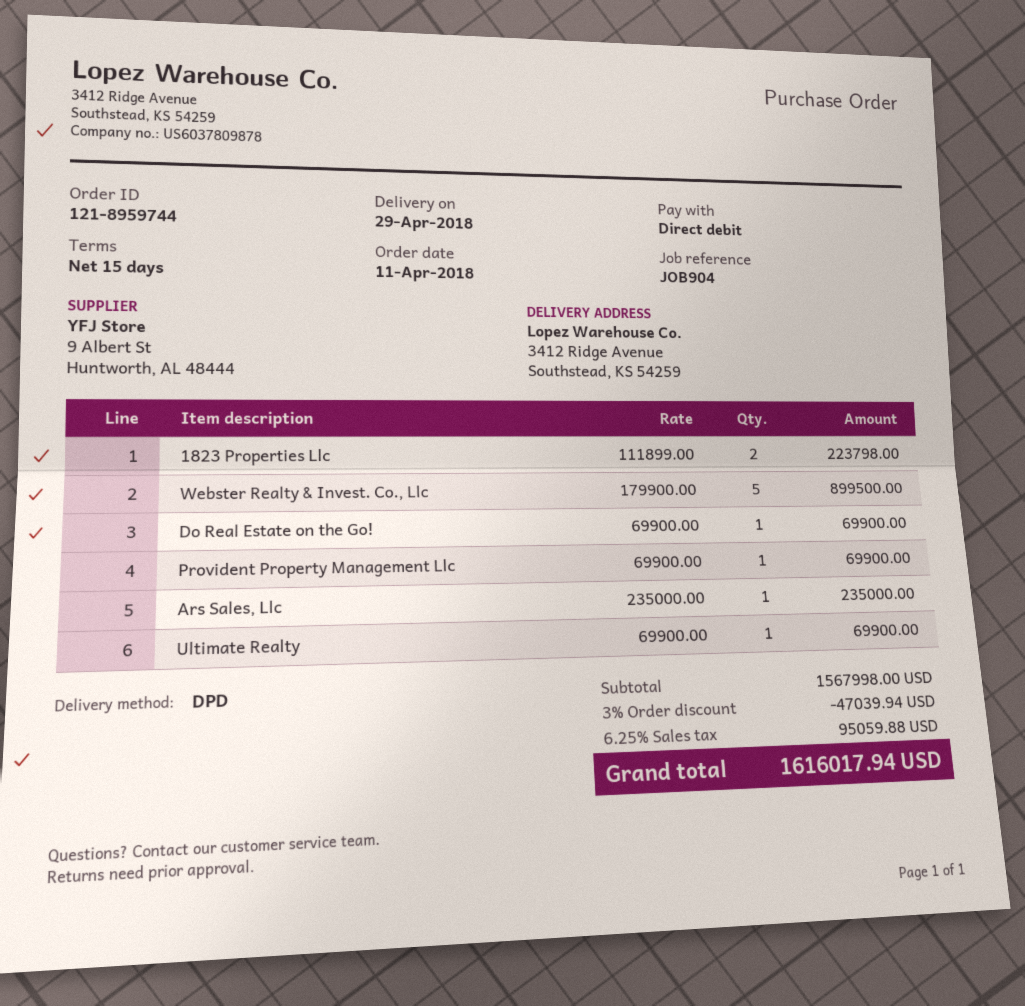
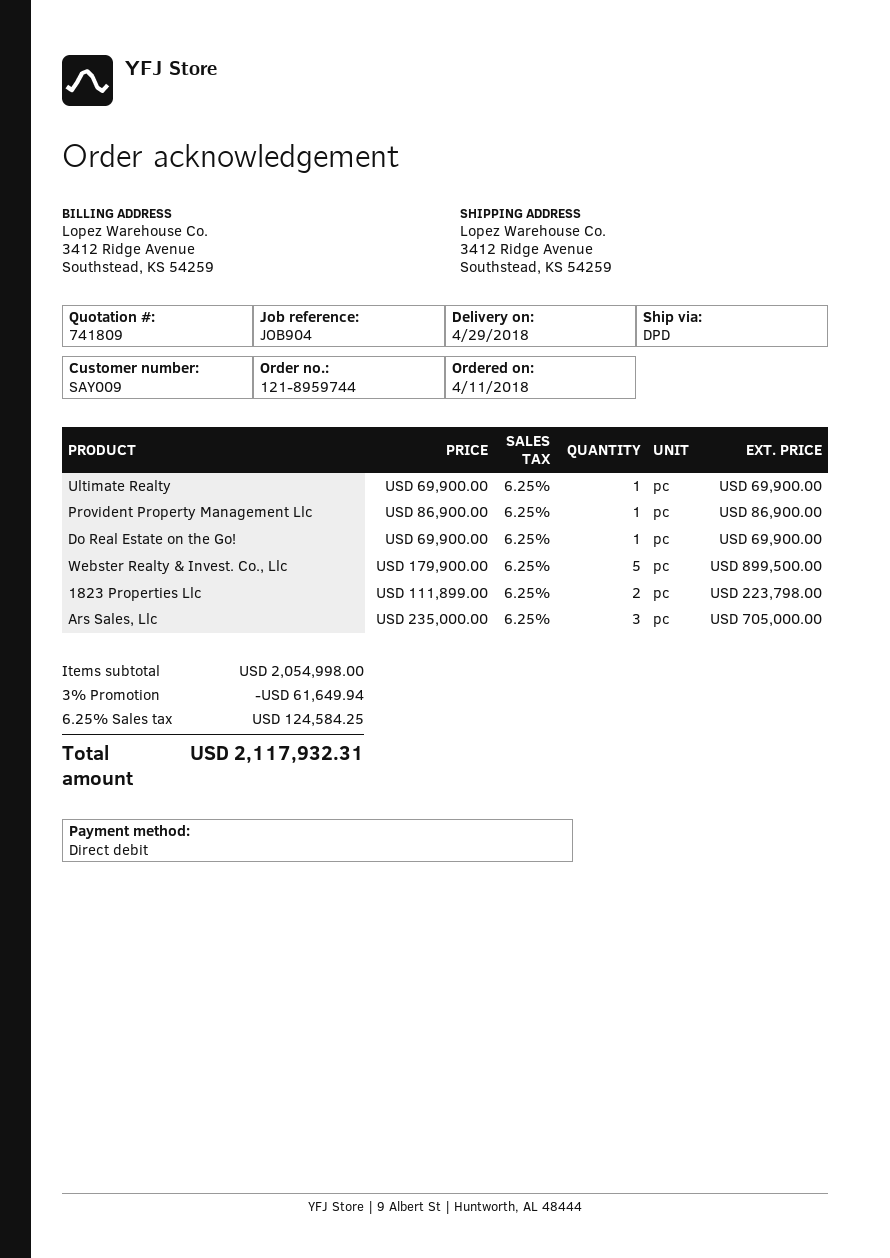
Provident Property Management Llc: 1 x 69900.00 = 69900.00 -> 1 x 86900.00 = 86900.00
Ars Sales, Llc: 1 x 235000.00 = 235000.00 -> 3 x 235000.00 = 705000.00
subtotal: 1567998.00 -> 2054998.00
discount: 3% = 47039.94 -> 3% = 61649.94
tax: 6.25% = 95059.88 -> 6.25% = 124584.25
total: 1616017.94 -> 2117932.31

